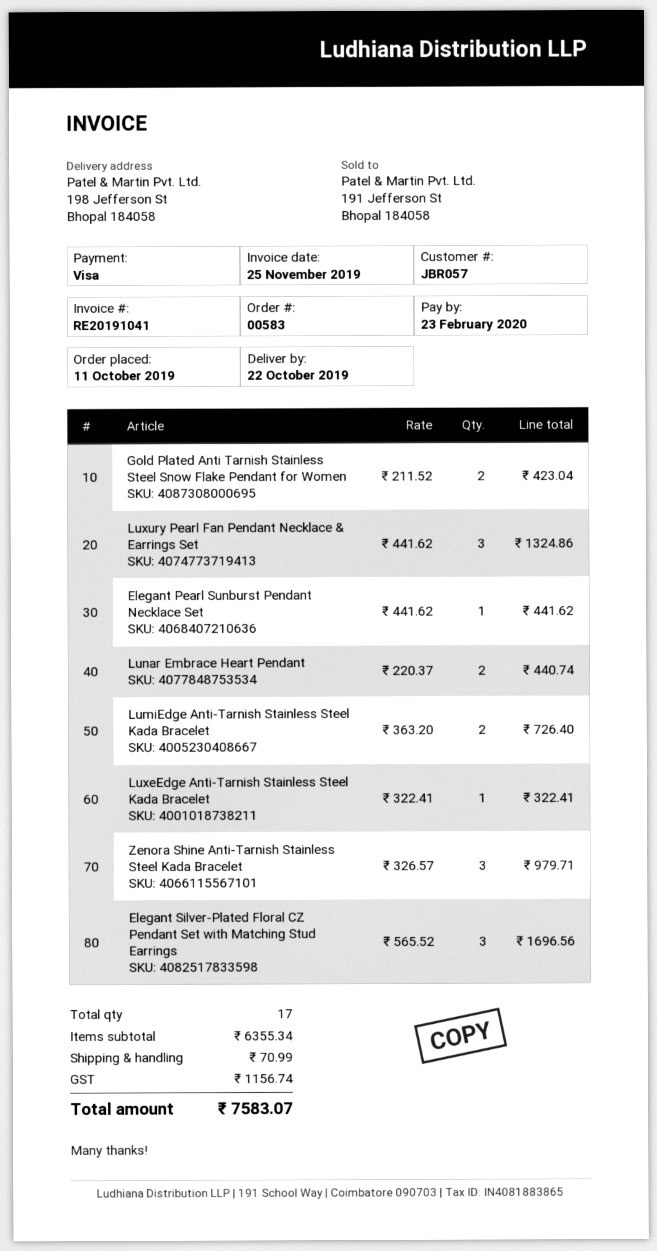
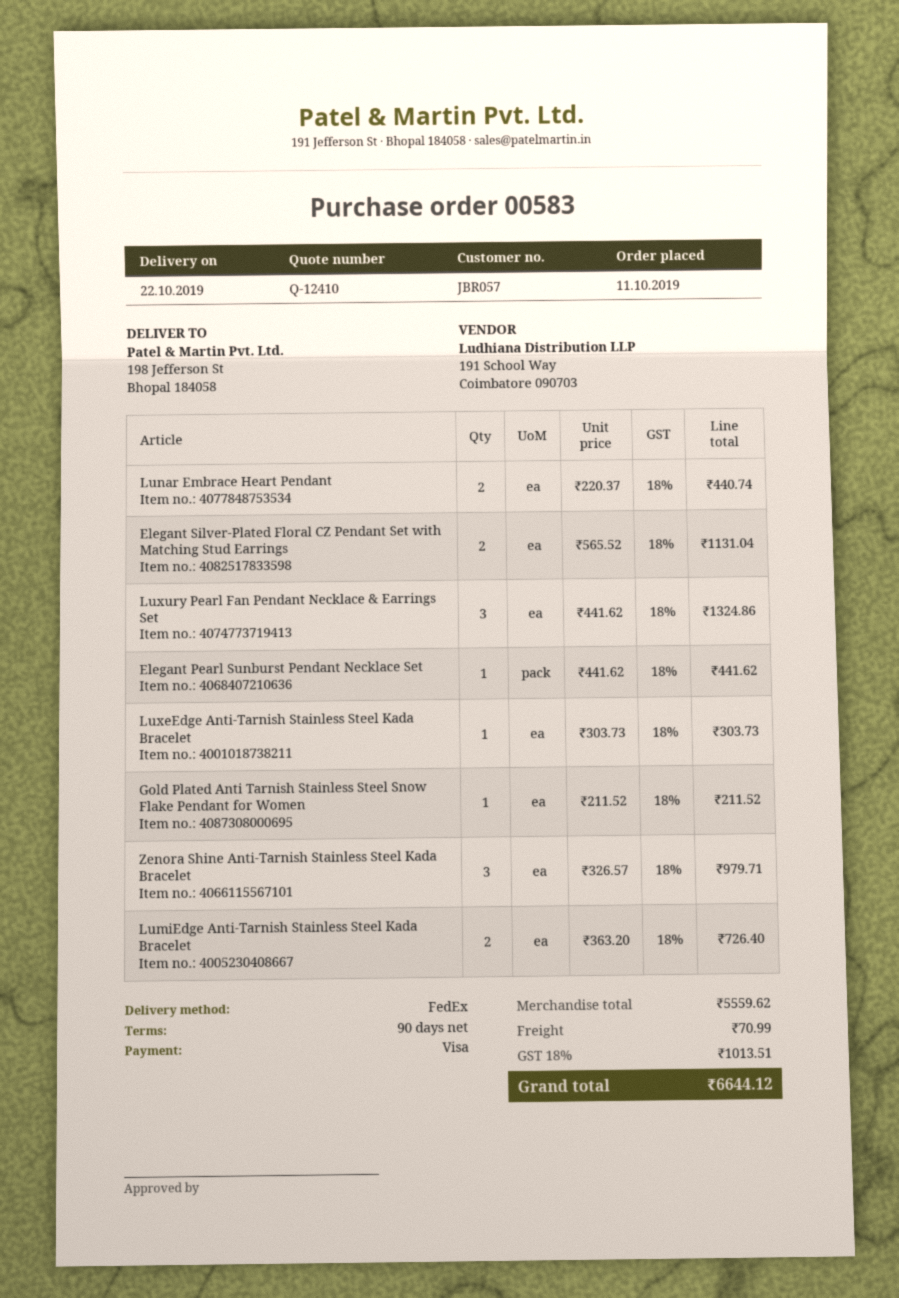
Gold Plated Anti Tarnish Stainless Steel Snow Flake Pendant for Women: 2 x 211.52 = 423.04 -> 1 x 211.52 = 211.52
LuxeEdge Anti-Tarnish Stainless Steel Kada Bracelet: 1 x 322.41 = 322.41 -> 1 x 303.73 = 303.73
Elegant Silver-Plated Floral CZ Pendant Set with Matching Stud Earrings: 3 x 565.52 = 1696.56 -> 2 x 565.52 = 1131.04
subtotal: 6355.34 -> 5559.62
tax: 1156.74 -> 1013.51
total: 7583.07 -> 6644.12

